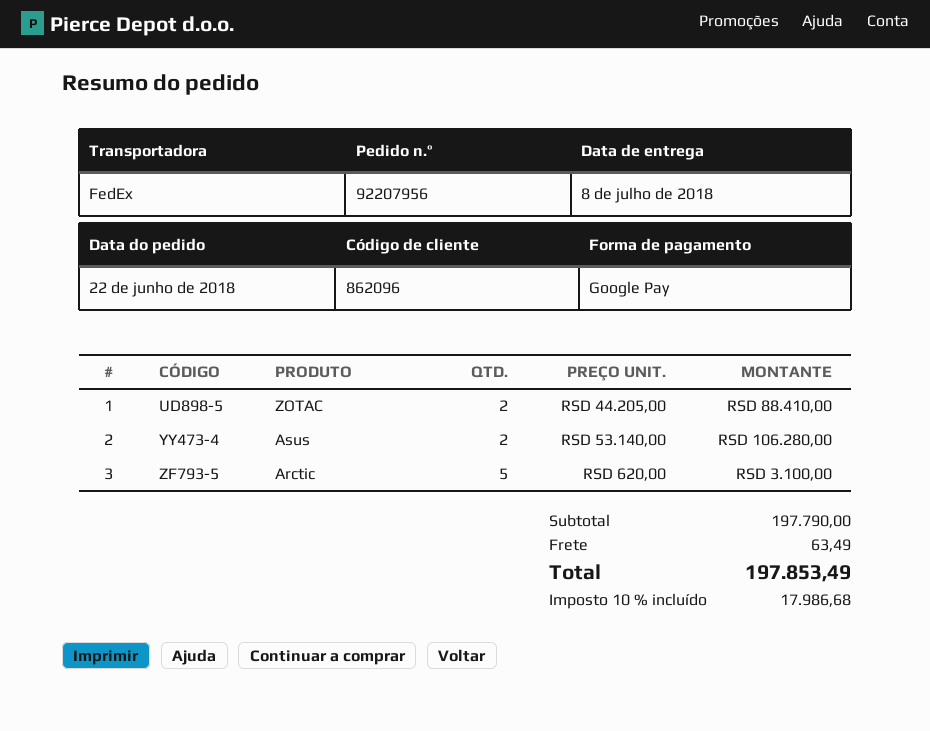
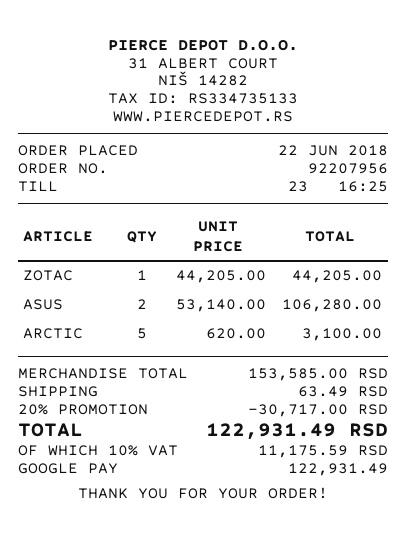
ZOTAC: 2 x 44205.00 = 88410.00 -> 1 x 44205.00 = 44205.00
subtotal: 197790.00 -> 153585.00
discount: none -> 20% = 30717.00
tax: 10% = 17986.68 -> 10% = 11175.59
total: 197853.49 -> 122931.49

